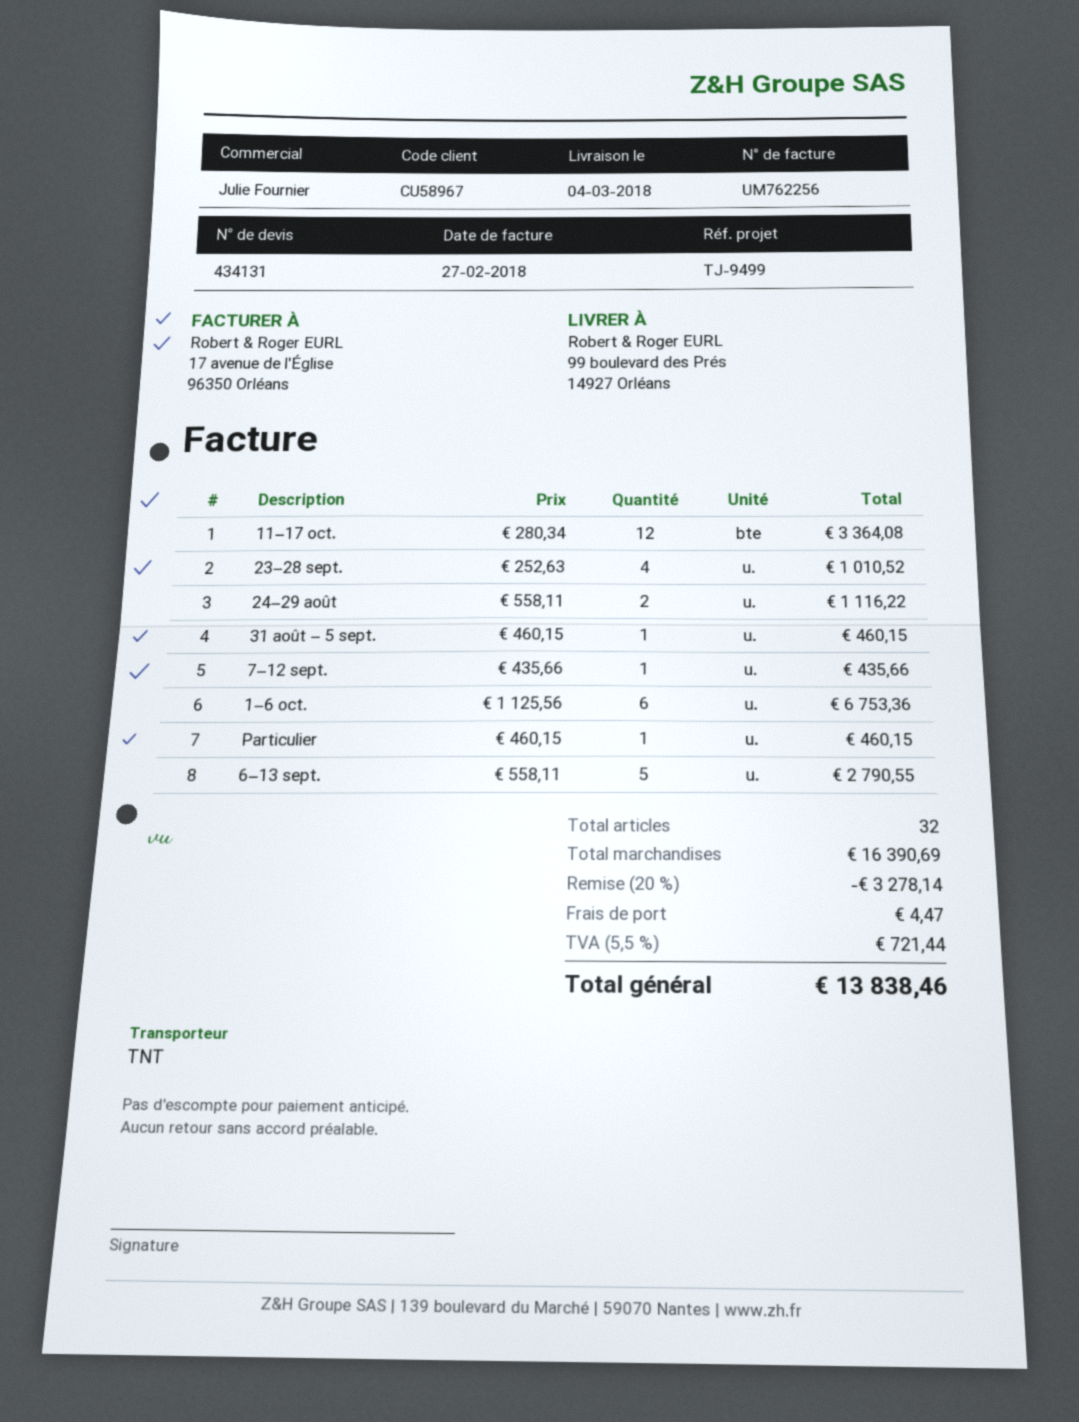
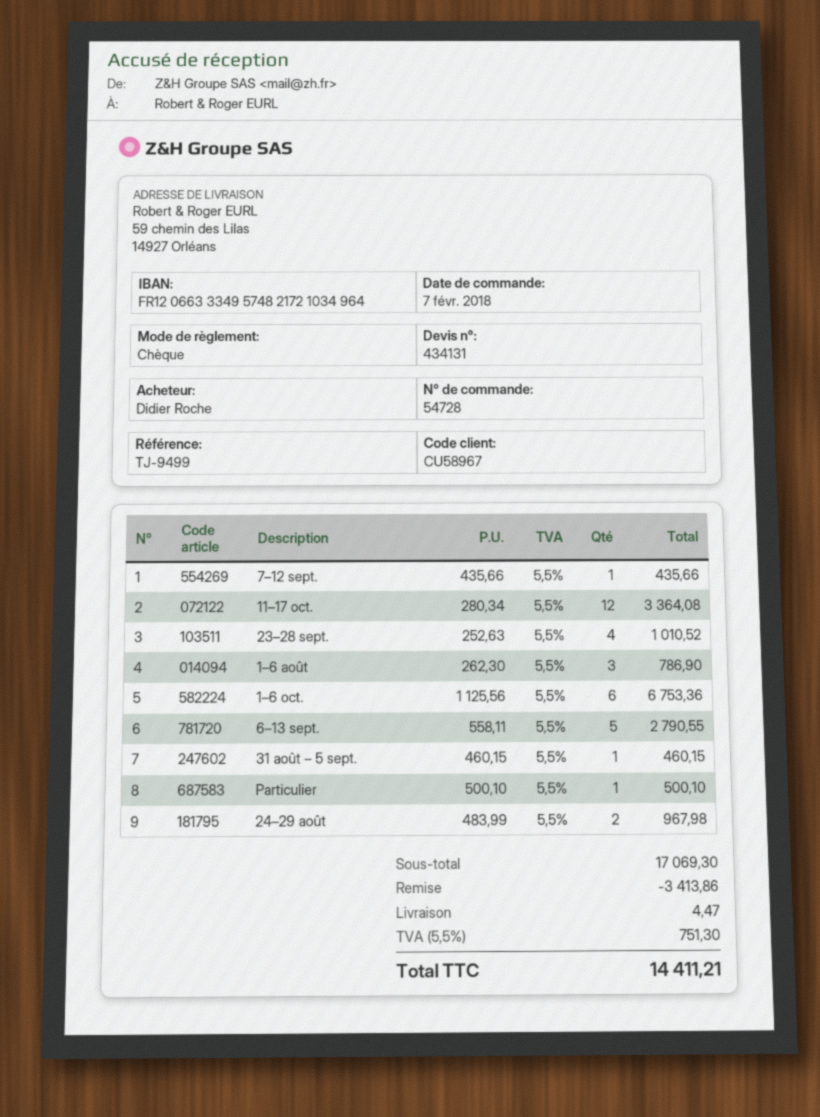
ship to: 99 boulevard des Prés, 14927 Orléans -> 59 chemin des Lilas, 14927 Orléans
24–29 août: 2 x 558.11 = 1116.22 -> 2 x 483.99 = 967.98
Particulier: 1 x 460.15 = 460.15 -> 1 x 500.10 = 500.10
1–6 août: none -> 3 x 262.30 = 786.90
subtotal: 16390.69 -> 17069.30
discount: 3278.14 -> 3413.86
tax: 5.5% = 721.44 -> 5.5% = 751.30
total: 13838.46 -> 14411.21

